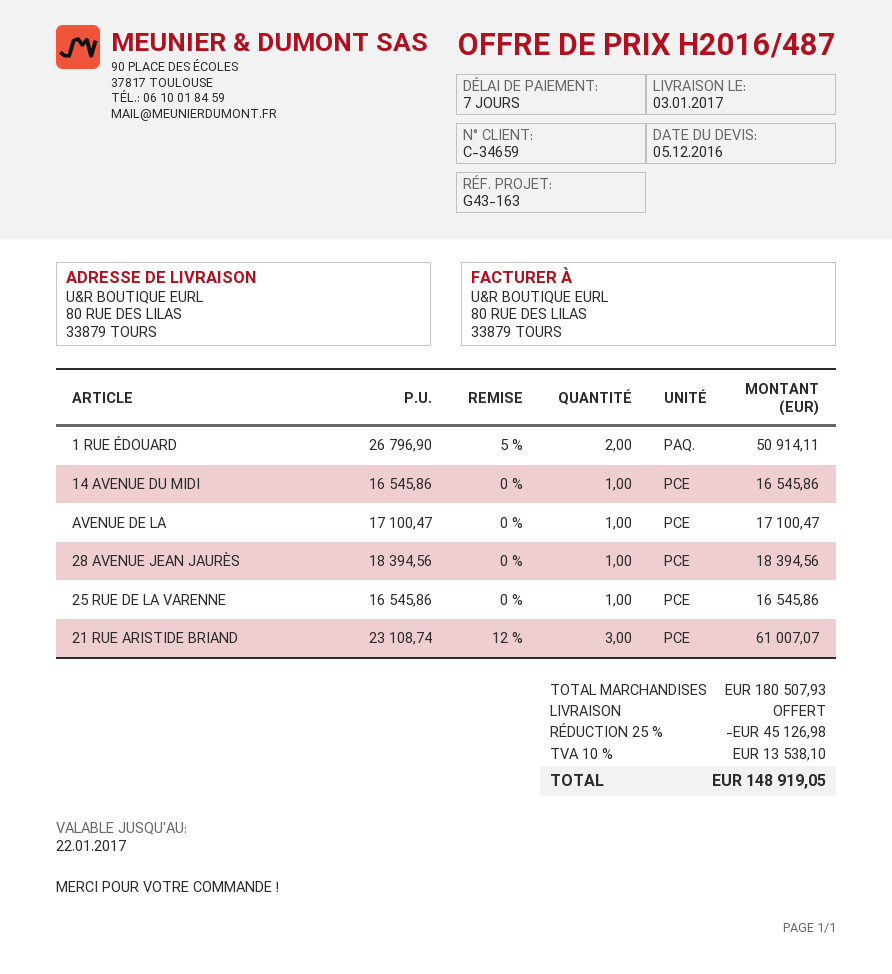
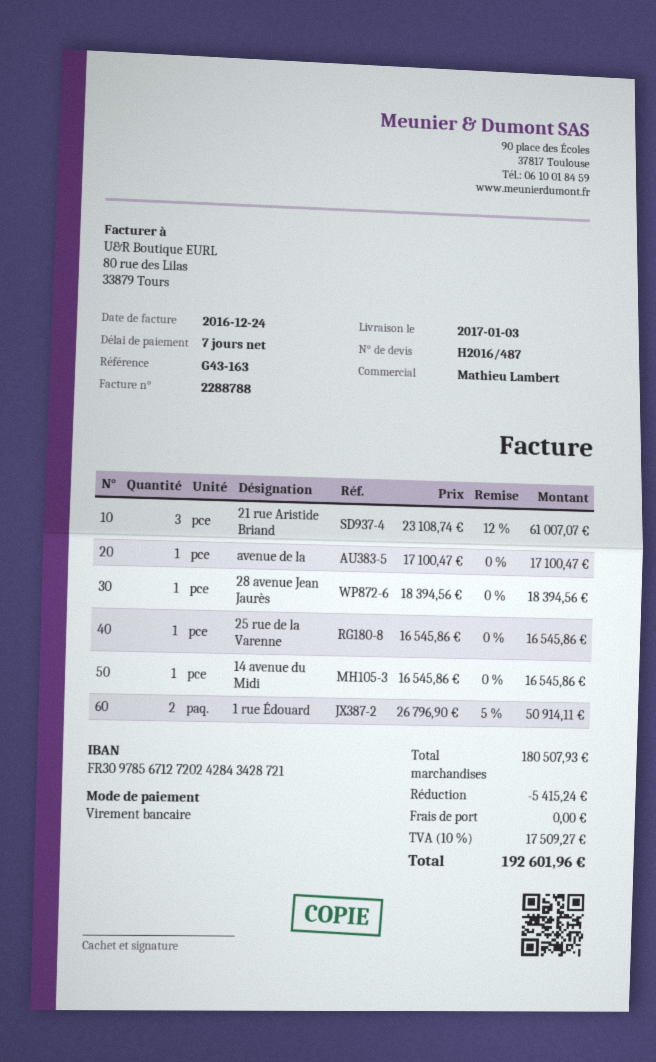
discount: 45126.98 -> 5415.24
tax: 10% = 13538.10 -> 10% = 17509.27
total: 148919.05 -> 192601.96

